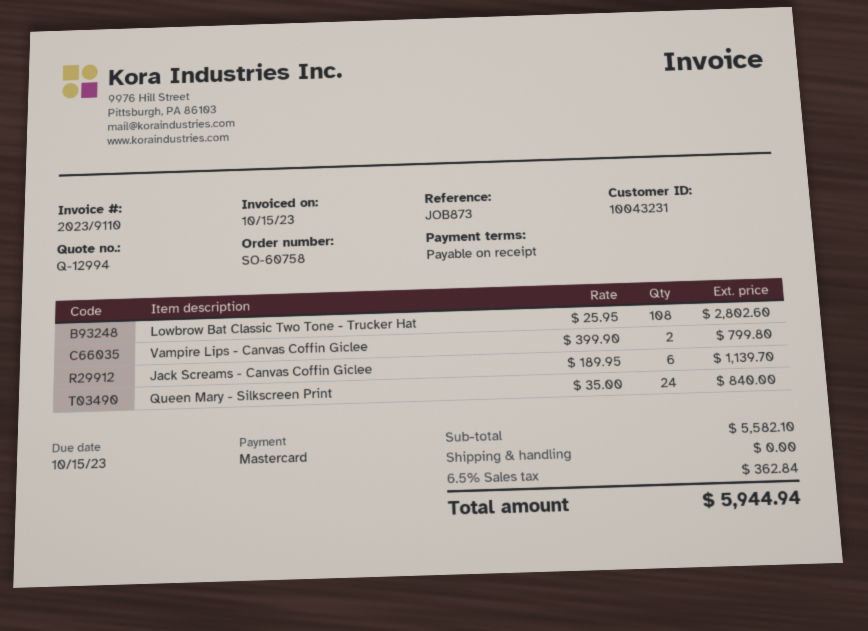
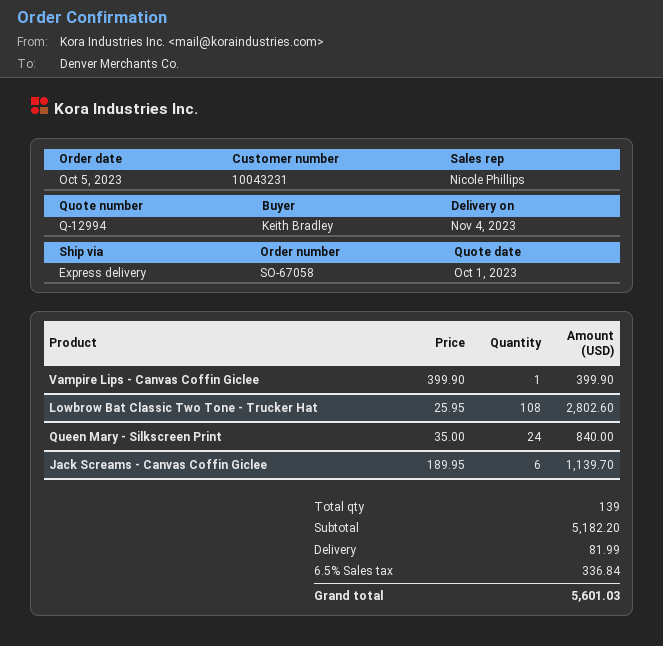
order number: SO-60758 -> SO-67058
Vampire Lips - Canvas Coffin Giclee: 2 x 399.90 = 799.80 -> 1 x 399.90 = 399.90
subtotal: 5582.10 -> 5182.20
shipping: 0.00 -> 81.99
tax: 6.5% = 362.84 -> 6.5% = 336.84
total: 5944.94 -> 5601.03

